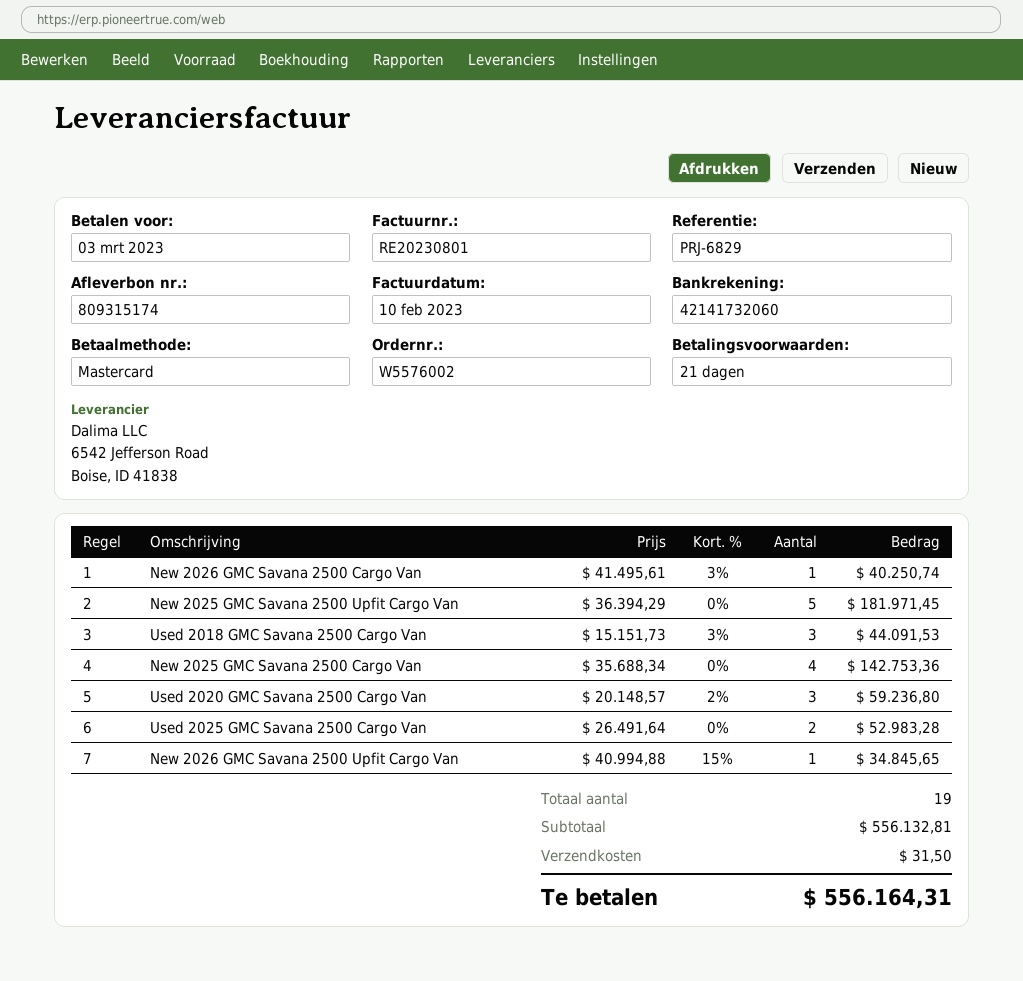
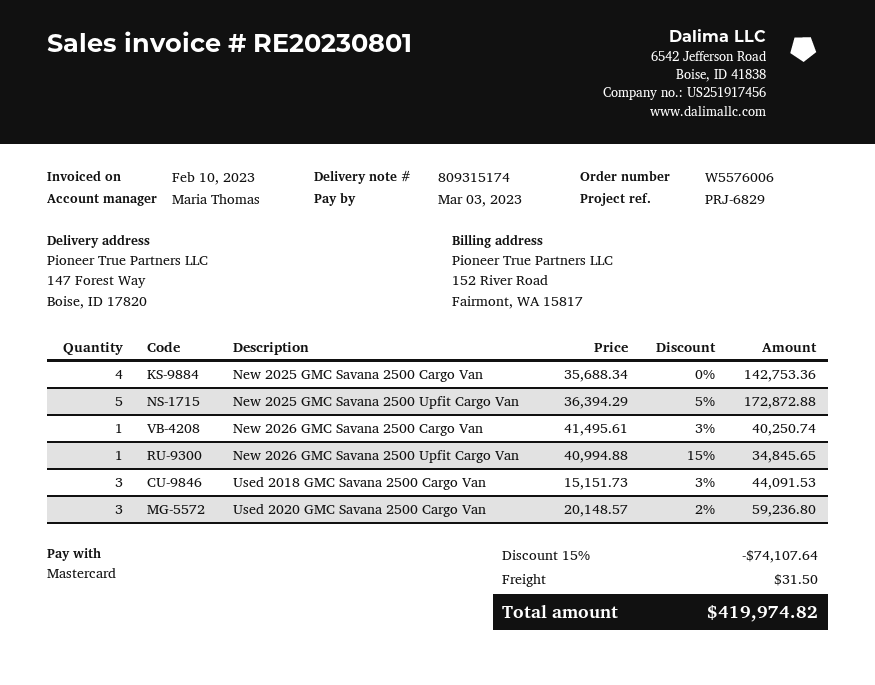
order number: W5576002 -> W5576006
New 2025 GMC Savana 2500 Upfit Cargo Van: 5 x 36394.29 = 181971.45 -> 5 x 36394.29 - 5% = 172872.88
Used 2025 GMC Savana 2500 Cargo Van: 2 x 26491.64 = 52983.28 -> none
discount: none -> 15% = 74107.64
total: 556164.31 -> 419974.82

